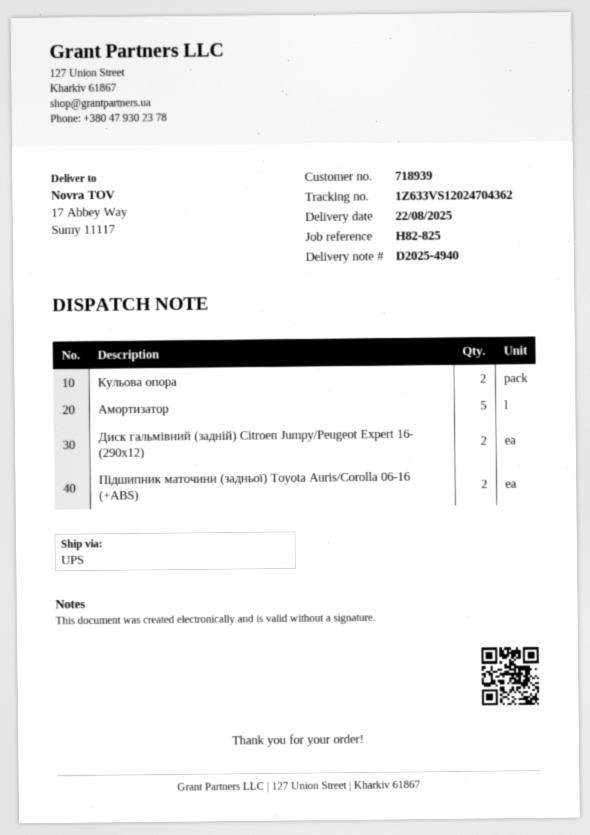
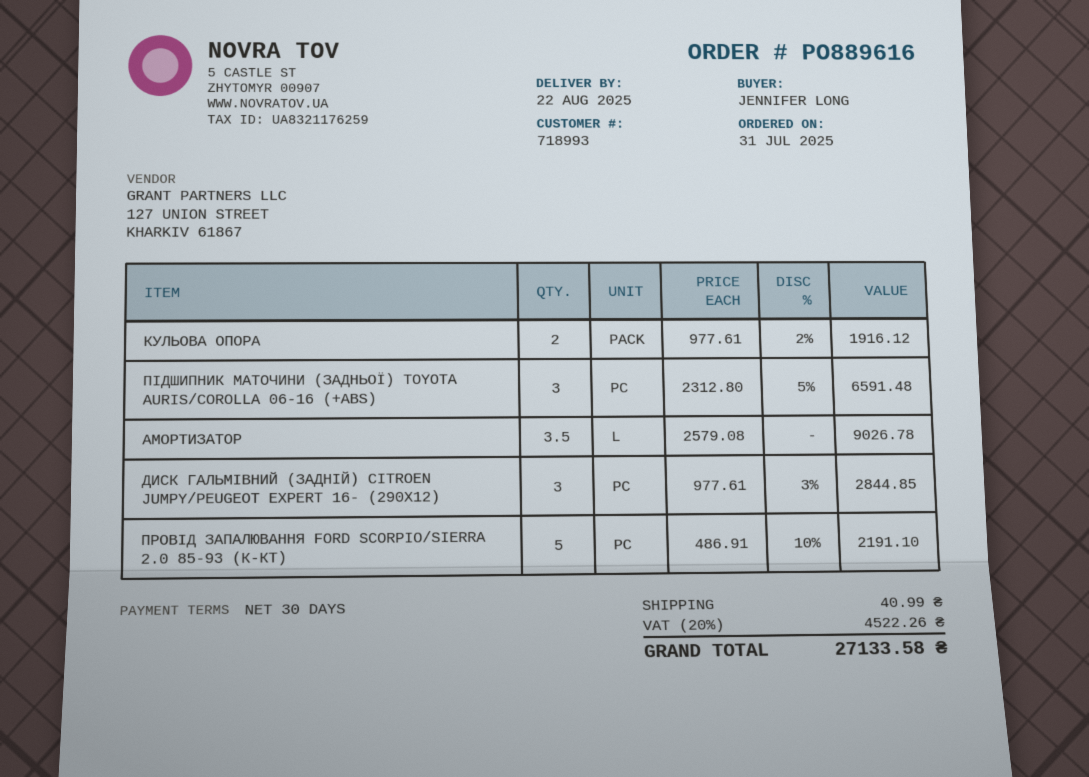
customer number: 718939 -> 718993
Амортизатор: 5 -> 3.5
Диск гальмівний (задній) Citroen Jumpy/Peugeot Expert 16- (290x12): 2 -> 3
Підшипник маточини (задньої) Toyota Auris/Corolla 06-16 (+ABS): 2 -> 3
ПРОВІД ЗАПАЛЮВАННЯ FORD SCORPIO/SIERRA 2.0 85-93 (К-КТ): none -> 5

